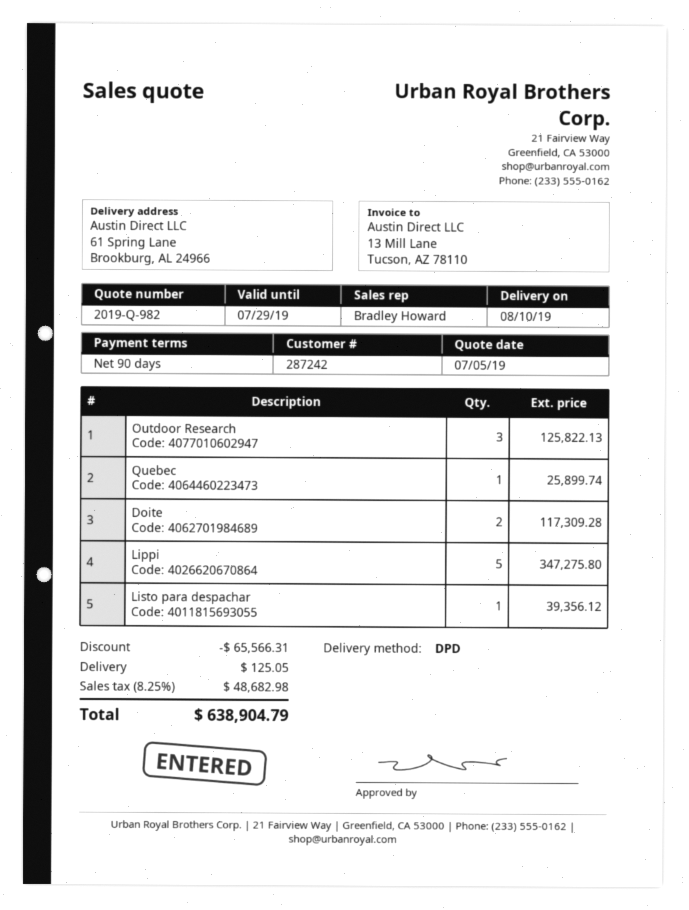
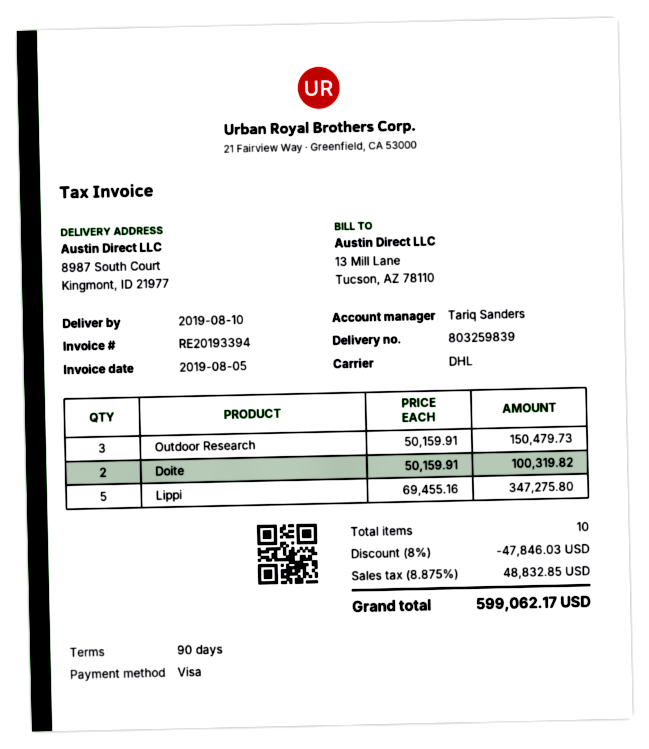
sales rep: Bradley Howard -> Tariq Sanders
shipping method: DPD -> DHL
ship to: 61 Spring Lane, Brookburg, AL 24966 -> 8987 South Court, Kingmont, ID 21977
Outdoor Research: 3 for 125822.13 -> 3 for 150479.73
Quebec: 1 for 25899.74 -> none
Doite: 2 for 117309.28 -> 2 for 100319.82
Listo para despachar: 1 for 39356.12 -> none
discount: 65566.31 -> 47846.03
shipping: 125.05 -> none
tax: 8.25% = 48682.98 -> 8.875% = 48832.85
total: 638904.79 -> 599062.17

